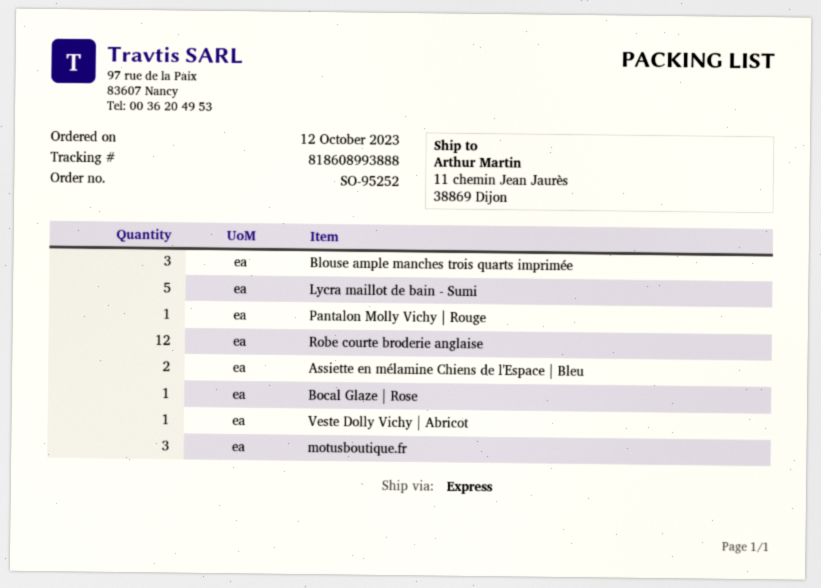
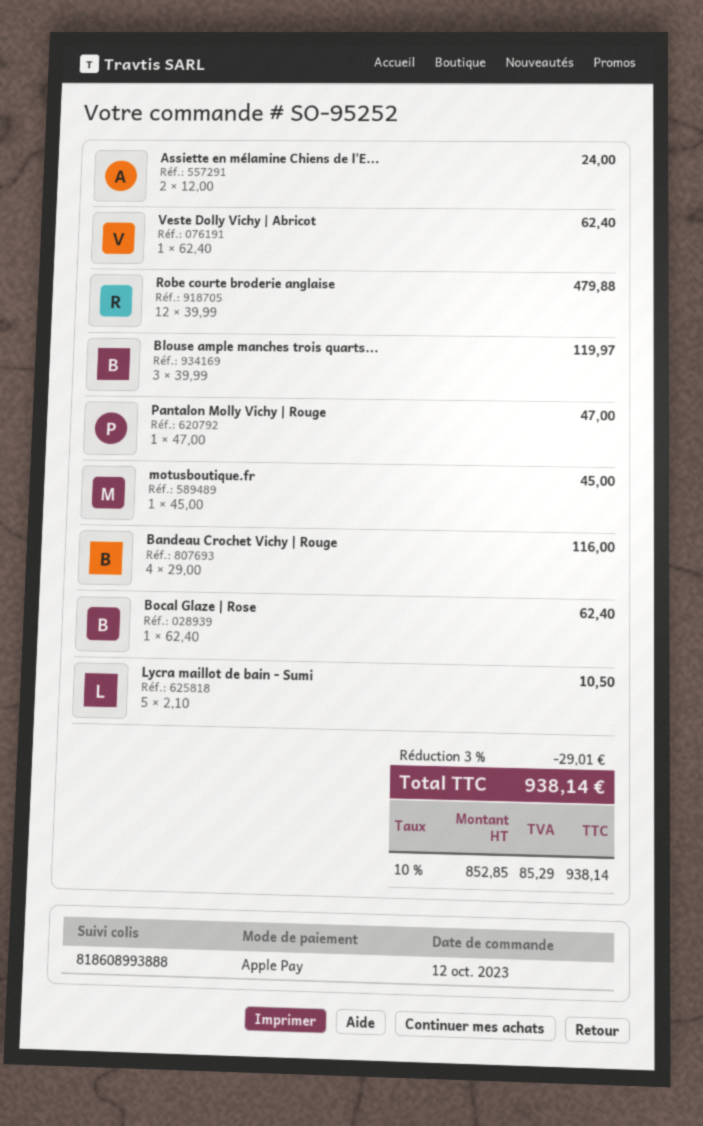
motusboutique.fr: 3 -> 1
Bandeau Crochet Vichy | Rouge: none -> 4

